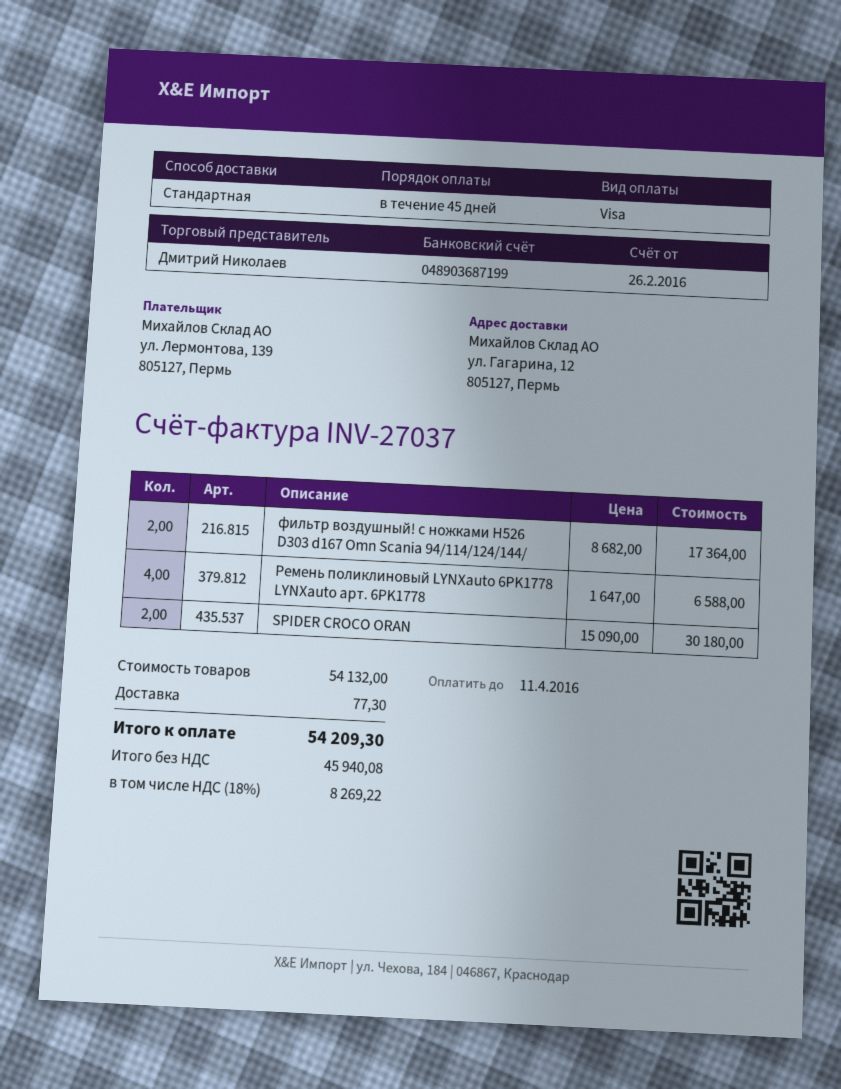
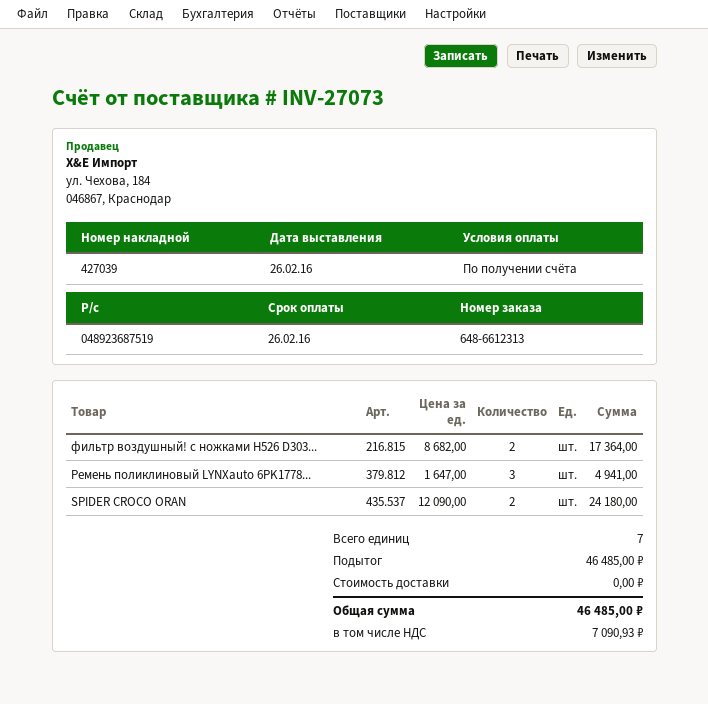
invoice number: INV-27037 -> INV-27073
payment terms: 45 days -> on receipt
due date: 2016-04-11 -> 2016-02-26
bank account: 048903687199 -> 048923687519
Ремень поликлиновый LYNXauto 6PK1778 LYNXauto арт. 6PK1778: 4 x 1647.00 = 6588.00 -> 3 x 1647.00 = 4941.00
SPIDER CROCO ORAN: 2 x 15090.00 = 30180.00 -> 2 x 12090.00 = 24180.00
subtotal: 54132.00 -> 46485.00
shipping: 77.30 -> 0.00
tax: 8269.22 -> 7090.93
total: 54209.30 -> 46485.00

